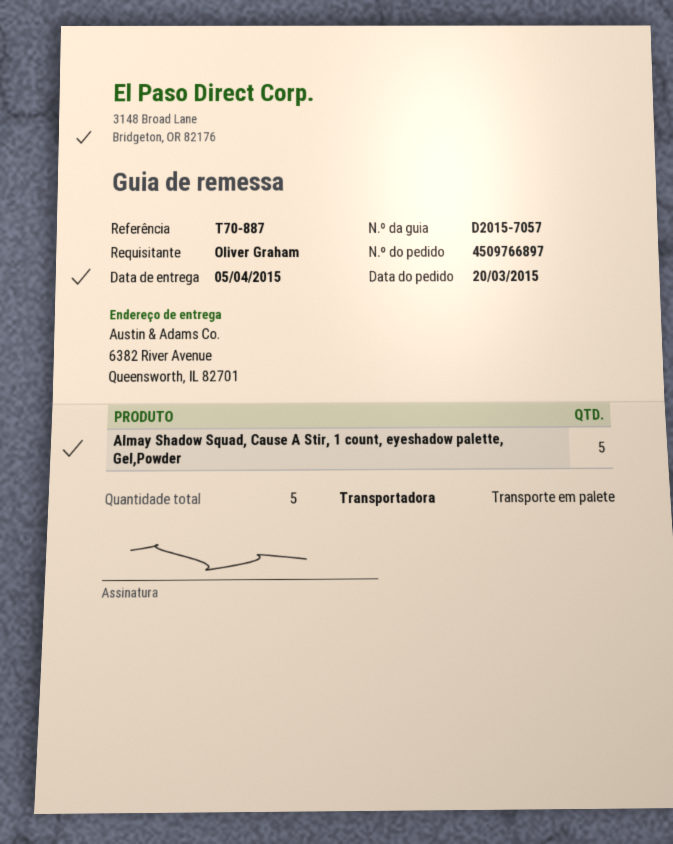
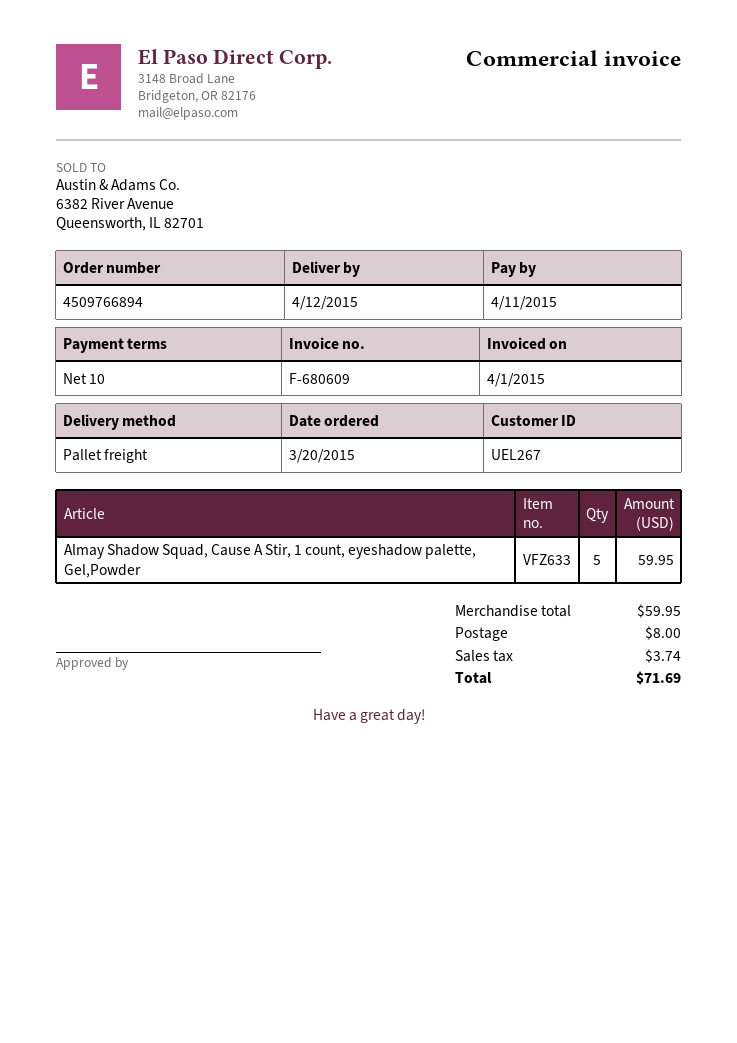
order number: 4509766897 -> 4509766894
delivery date: 2015-04-05 -> 2015-04-12

